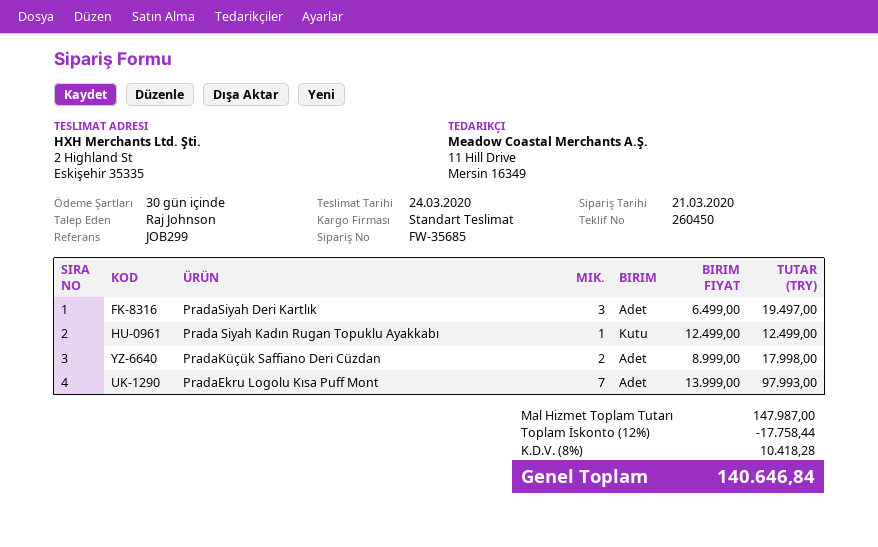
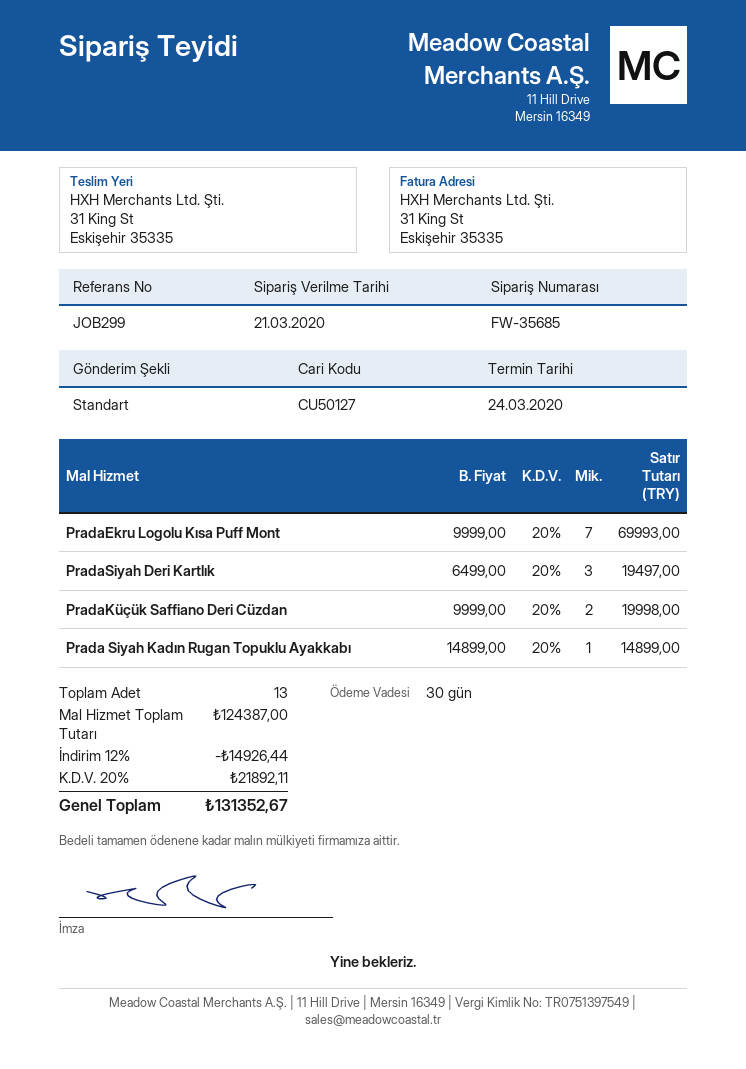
ship to: 2 Highland St, Eskişehir 35335 -> 31 King St, Eskişehir 35335
Prada Siyah Kadın Rugan Topuklu Ayakkabı: 1 x 12499.00 = 12499.00 -> 1 x 14899.00 = 14899.00
PradaKüçük Saffiano Deri Cüzdan: 2 x 8999.00 = 17998.00 -> 2 x 9999.00 = 19998.00
PradaEkru Logolu Kısa Puff Mont: 7 x 13999.00 = 97993.00 -> 7 x 9999.00 = 69993.00
subtotal: 147987.00 -> 124387.00
discount: 12% = 17758.44 -> 12% = 14926.44
tax: 8% = 10418.28 -> 20% = 21892.11
total: 140646.84 -> 131352.67

